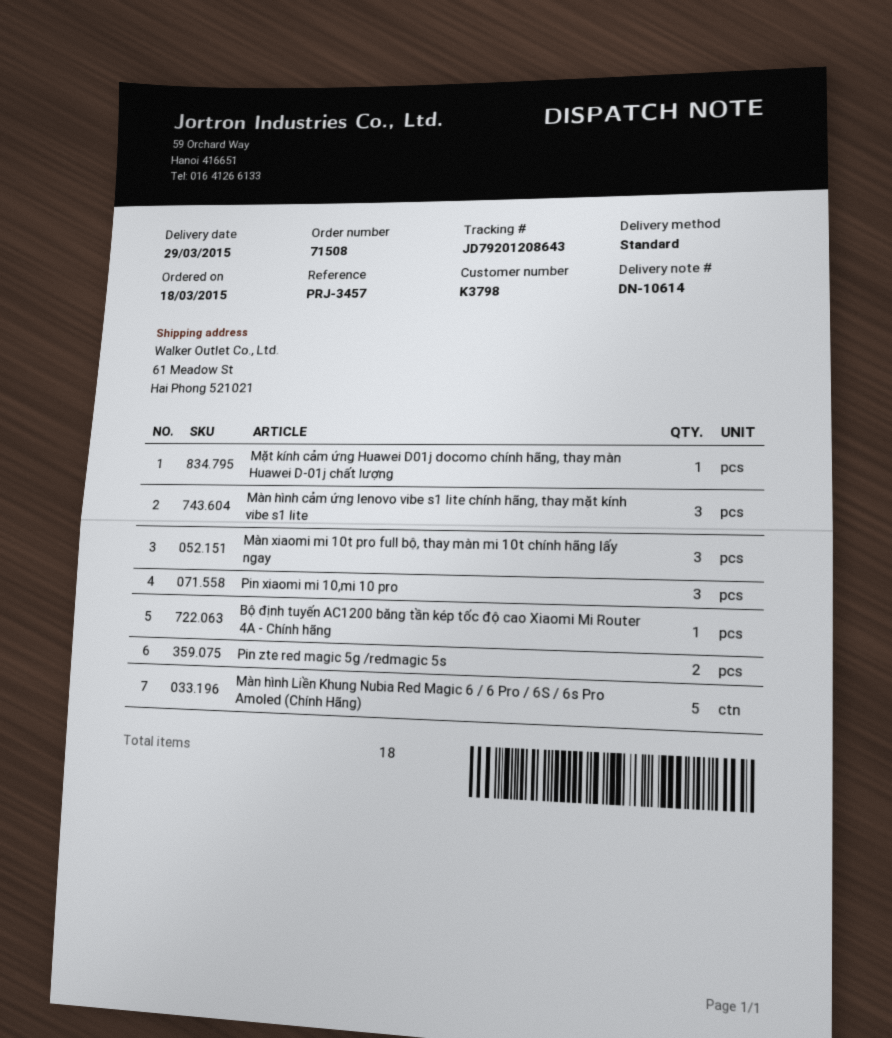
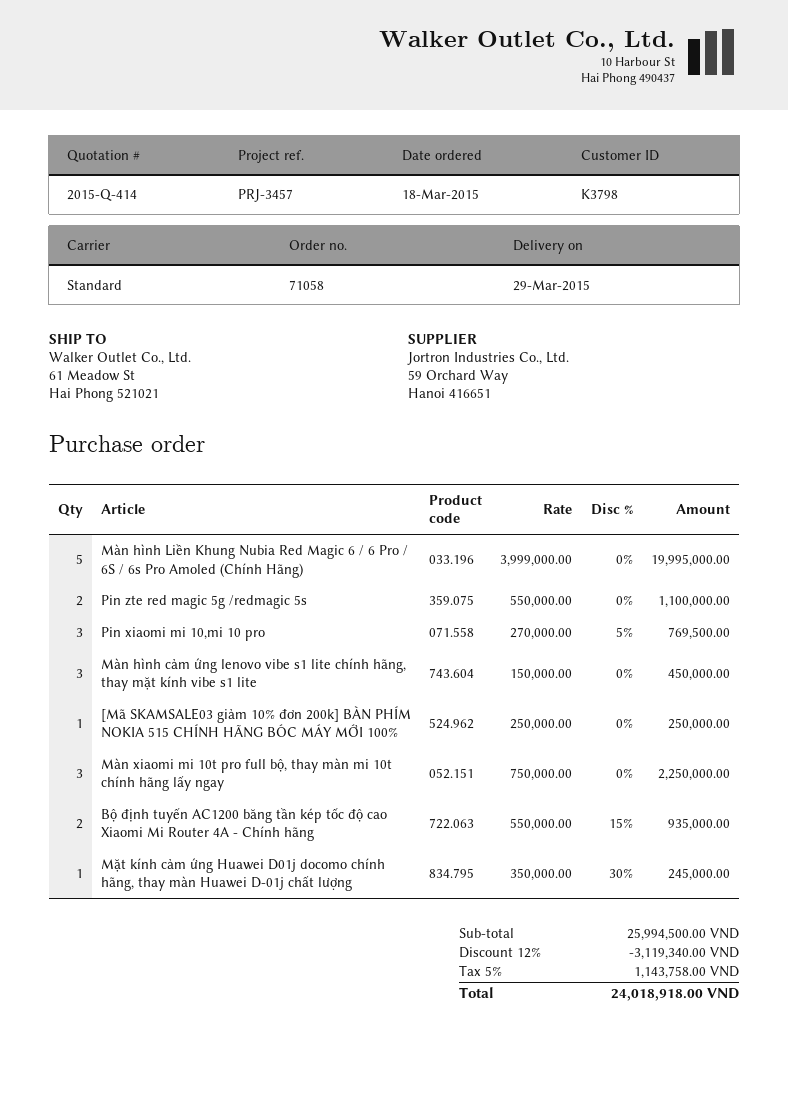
order number: 71508 -> 71058
Bộ định tuyến AC1200 băng tần kép tốc độ cao Xiaomi Mi Router 4A - Chính hãng: 1 -> 2
[Mã SKAMSALE03 giảm 10% đơn 200k] BÀN PHÍM NOKIA 515 CHÍNH HÃNG BÓC MÁY MỚI 100%: none -> 1

